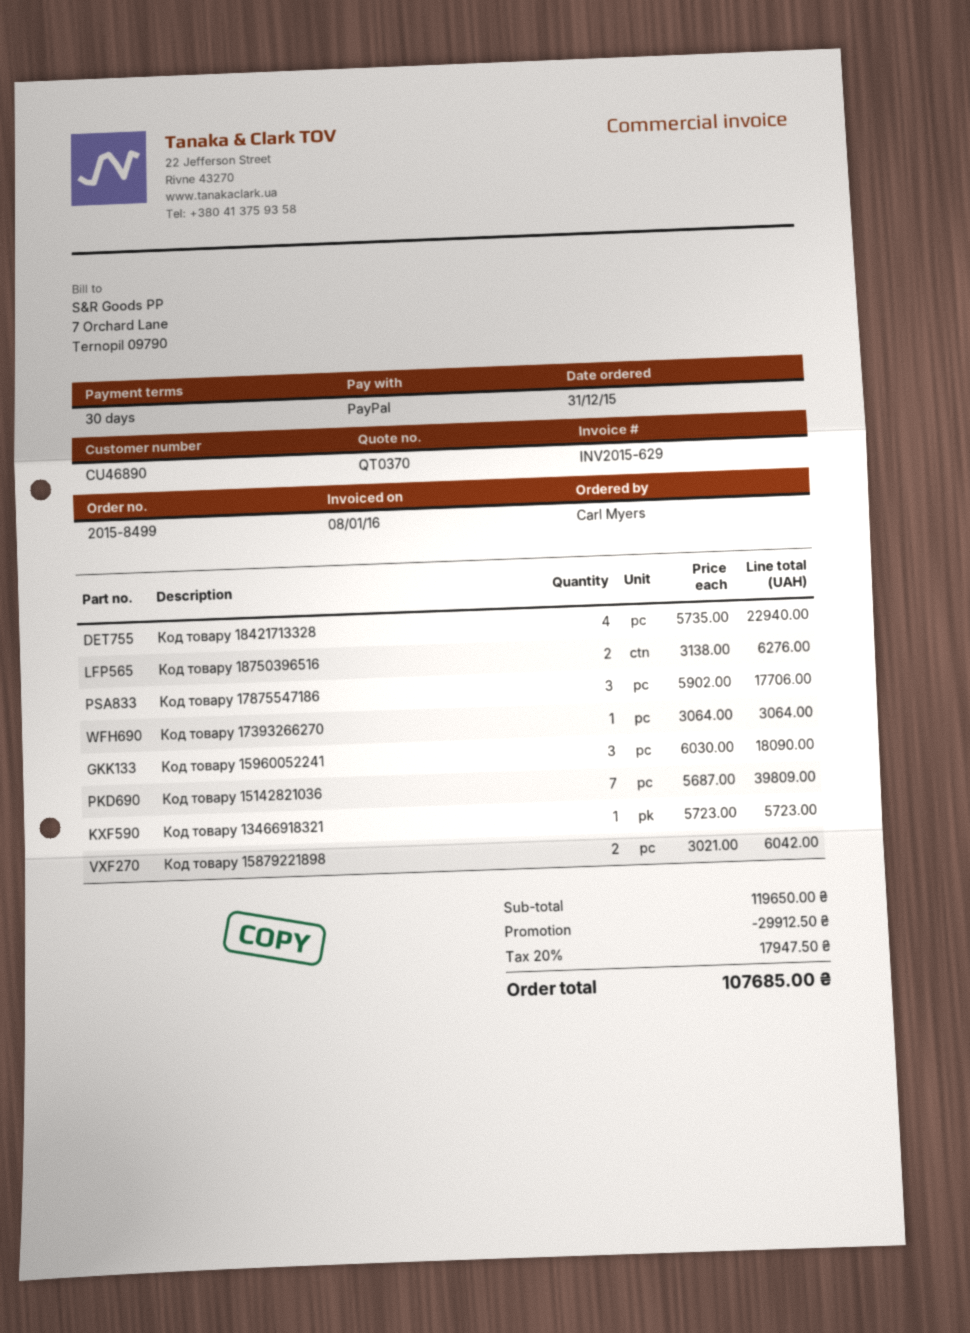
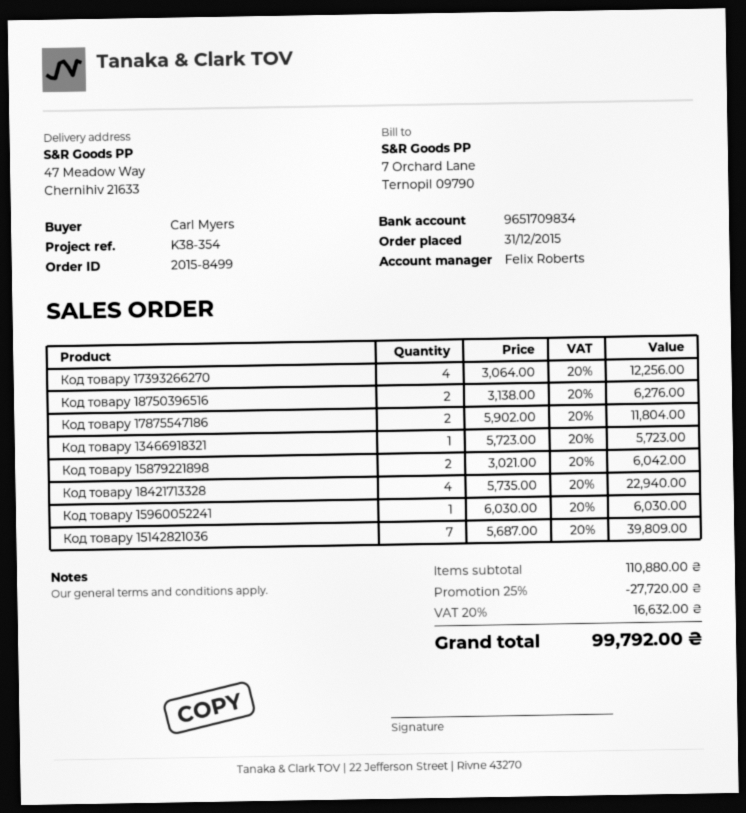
Код товару 17875547186: 3 x 5902.00 = 17706.00 -> 2 x 5902.00 = 11804.00
Код товару 17393266270: 1 x 3064.00 = 3064.00 -> 4 x 3064.00 = 12256.00
Код товару 15960052241: 3 x 6030.00 = 18090.00 -> 1 x 6030.00 = 6030.00
subtotal: 119650.00 -> 110880.00
discount: 29912.50 -> 27720.00
tax: 20% = 17947.50 -> 20% = 16632.00
total: 107685.00 -> 99792.00

